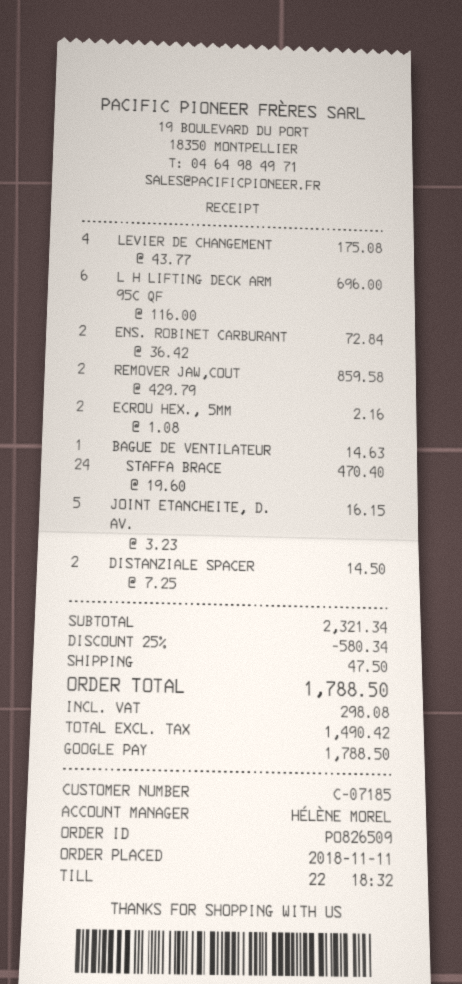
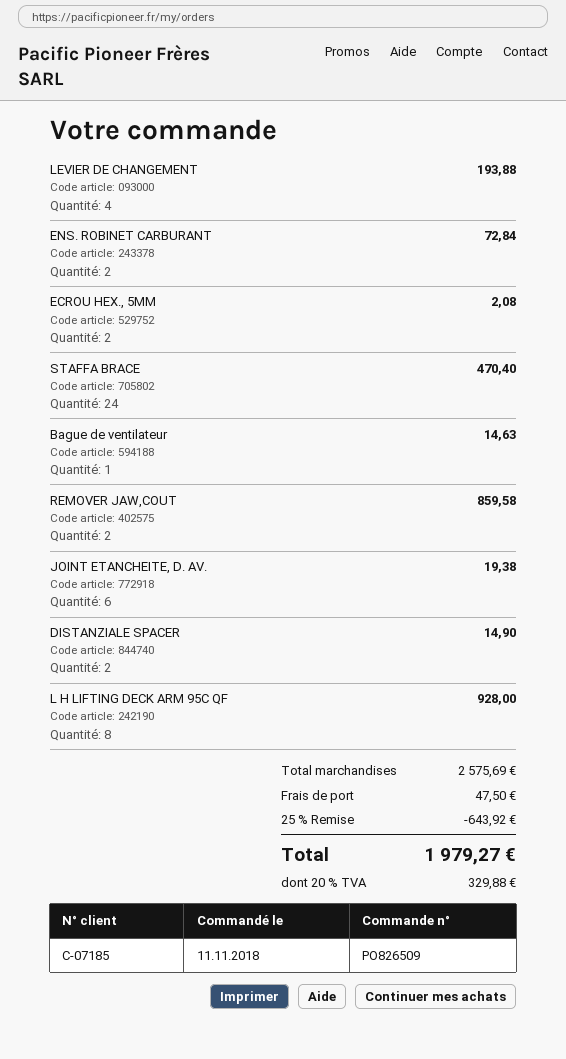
LEVIER DE CHANGEMENT: 4 for 175.08 -> 4 for 193.88
L H LIFTING DECK ARM 95C QF: 6 for 696.00 -> 8 for 928.00
ECROU HEX., 5MM: 2 for 2.16 -> 2 for 2.08
JOINT ETANCHEITE, D. AV.: 5 for 16.15 -> 6 for 19.38
DISTANZIALE SPACER: 2 for 14.50 -> 2 for 14.90
subtotal: 2321.34 -> 2575.69
discount: 25% = 580.34 -> 25% = 643.92
tax: 298.08 -> 329.88
total: 1788.50 -> 1979.27

